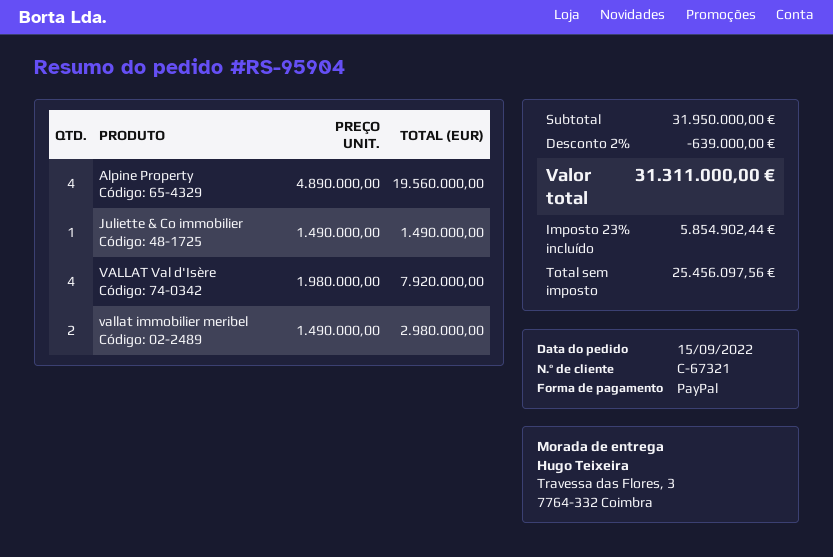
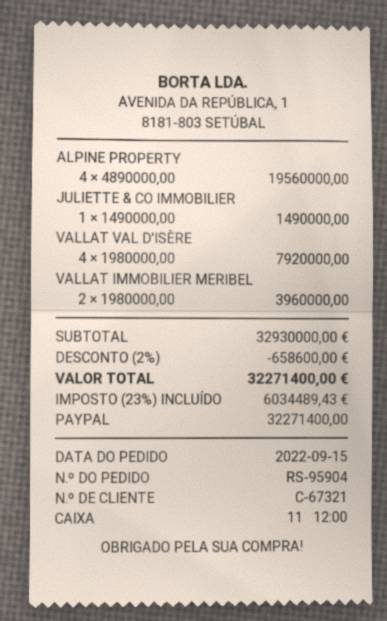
vallat immobilier meribel: 2 x 1490000.00 = 2980000.00 -> 2 x 1980000.00 = 3960000.00
subtotal: 31950000.00 -> 32930000.00
discount: 2% = 639000.00 -> 2% = 658600.00
tax: 23% = 5854902.44 -> 23% = 6034489.43
total: 31311000.00 -> 32271400.00

